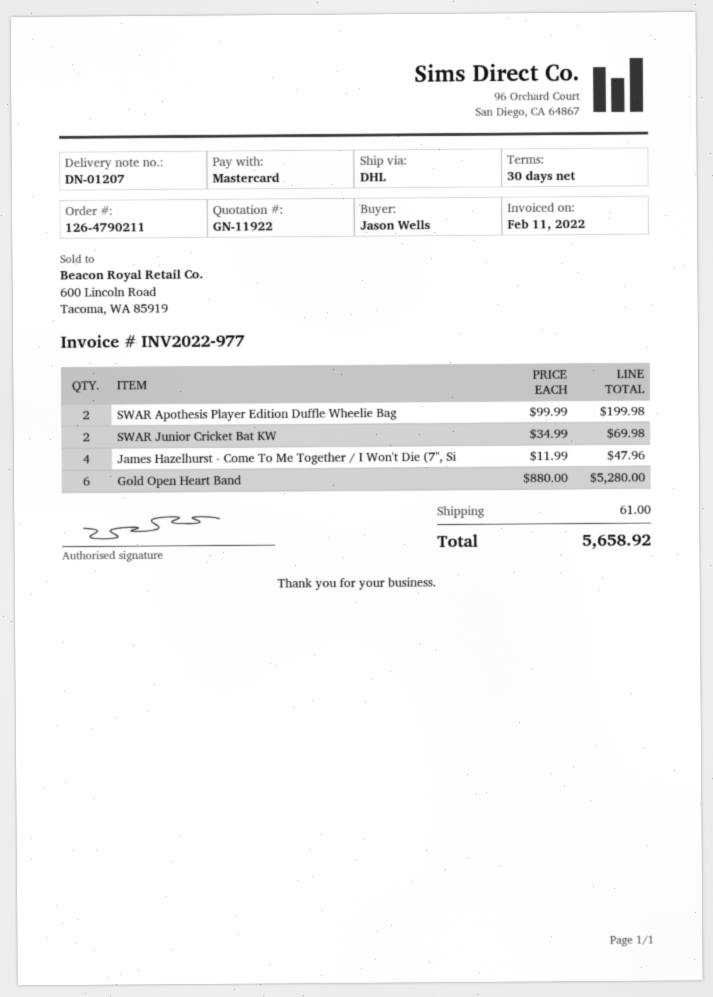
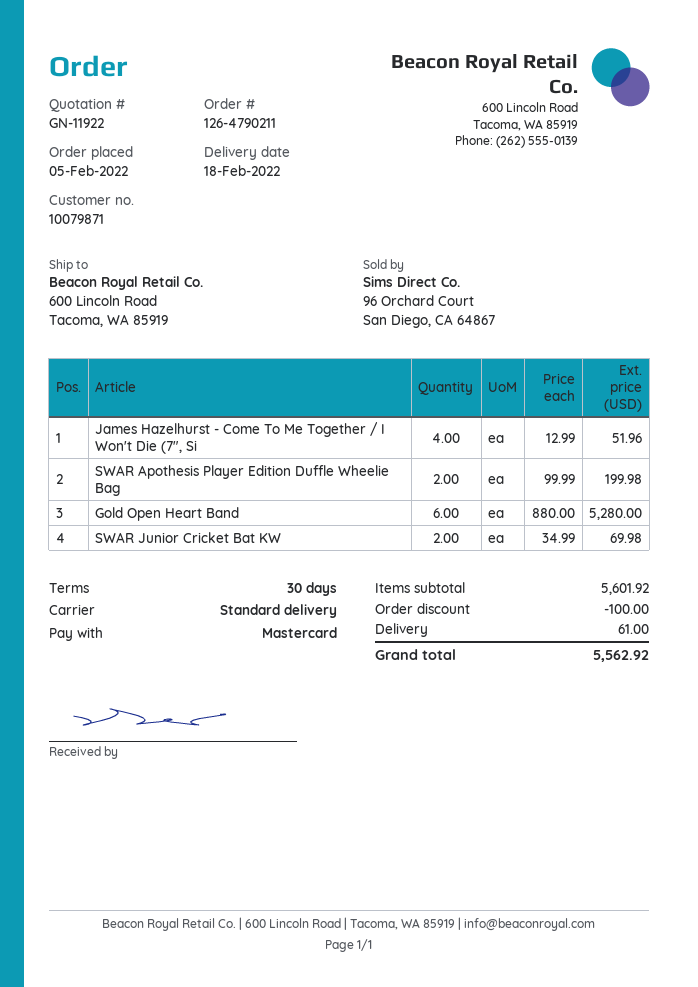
shipping method: DHL -> standard
James Hazelhurst - Come To Me Together / I Won't Die (7", Si: 4 x 11.99 = 47.96 -> 4 x 12.99 = 51.96
discount: none -> 100.00
total: 5658.92 -> 5562.92

